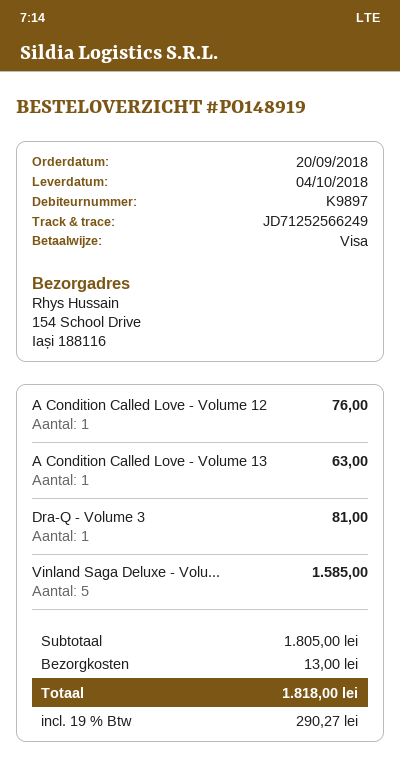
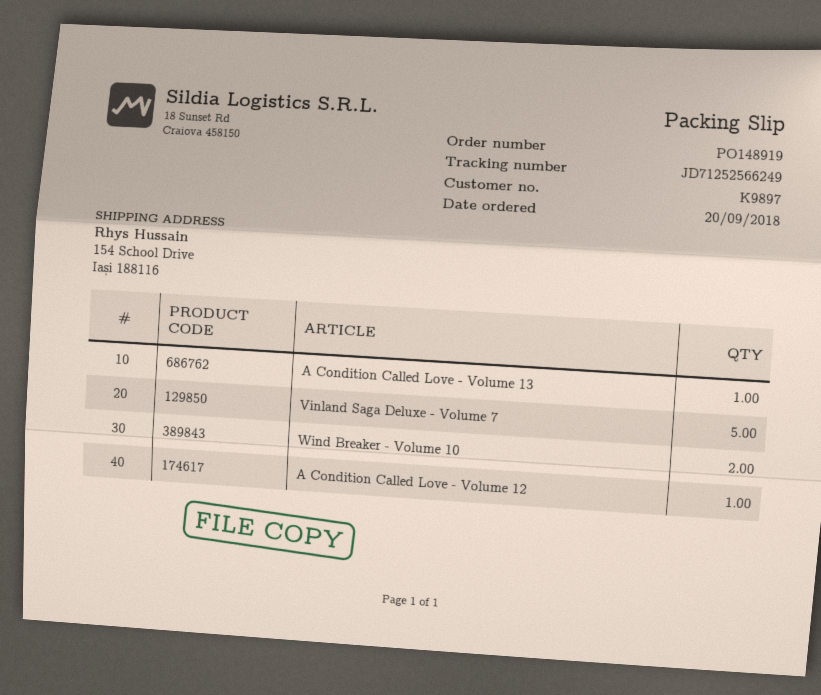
Dra-Q - Volume 3: 1 -> none
Wind Breaker - Volume 10: none -> 2

